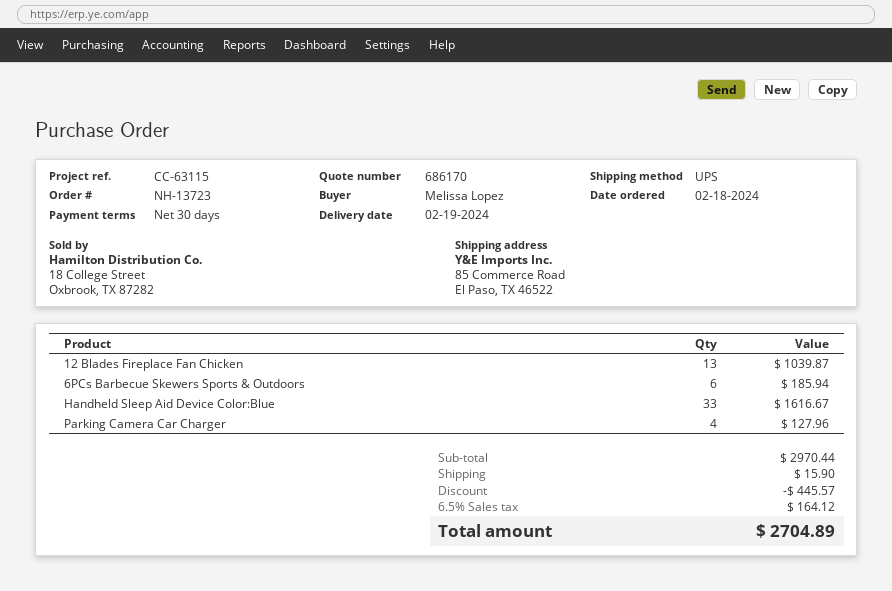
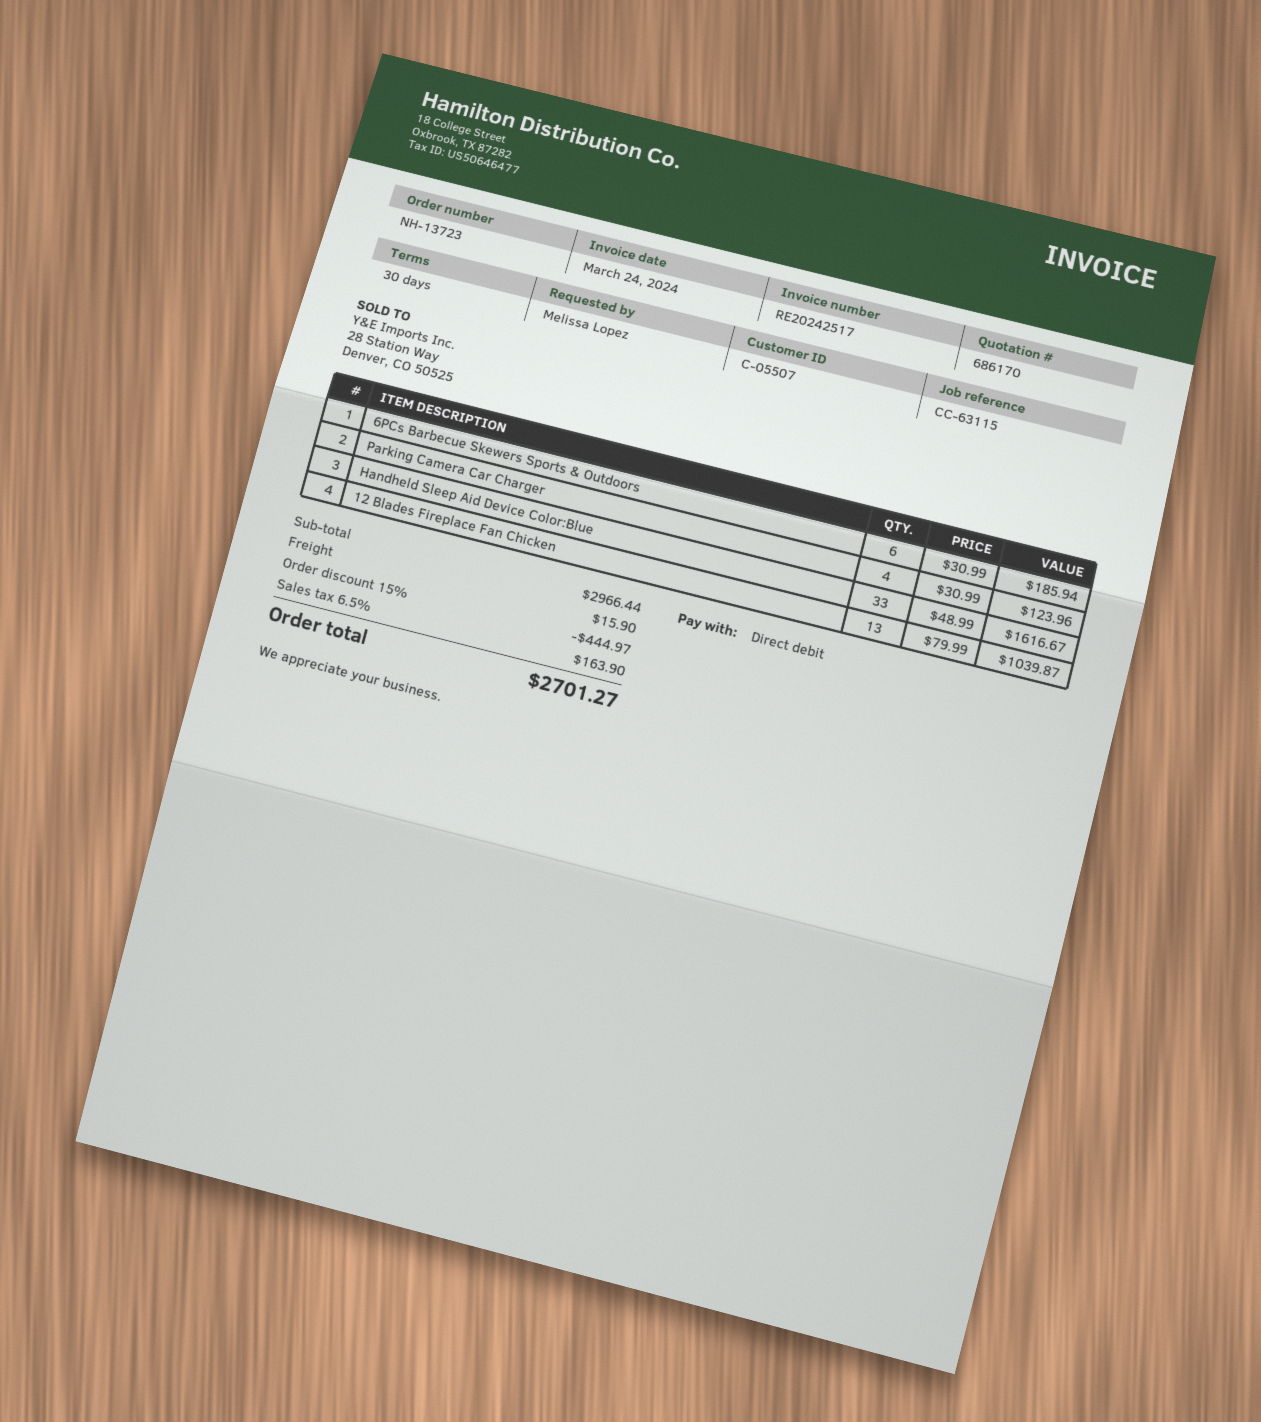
Parking Camera Car Charger: 4 for 127.96 -> 4 for 123.96
subtotal: 2970.44 -> 2966.44
discount: 445.57 -> 444.97
tax: 6.5% = 164.12 -> 6.5% = 163.90
total: 2704.89 -> 2701.27

